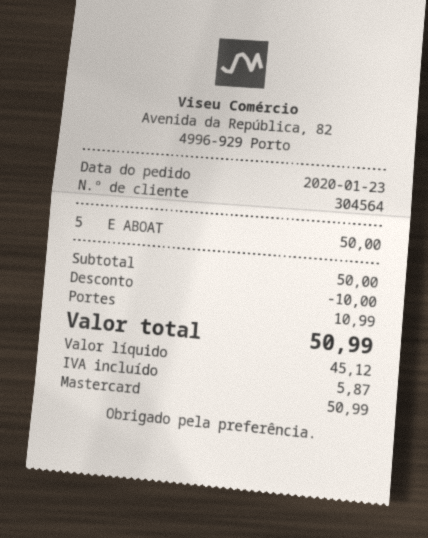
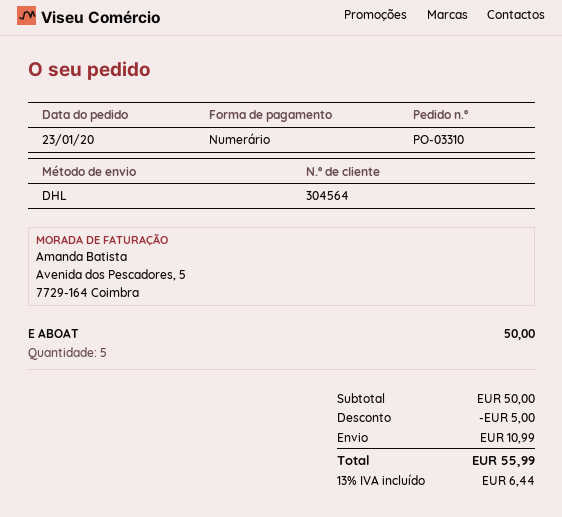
payment method: Mastercard -> cash
discount: 10.00 -> 5.00
tax: 5.87 -> 6.44
total: 50.99 -> 55.99

